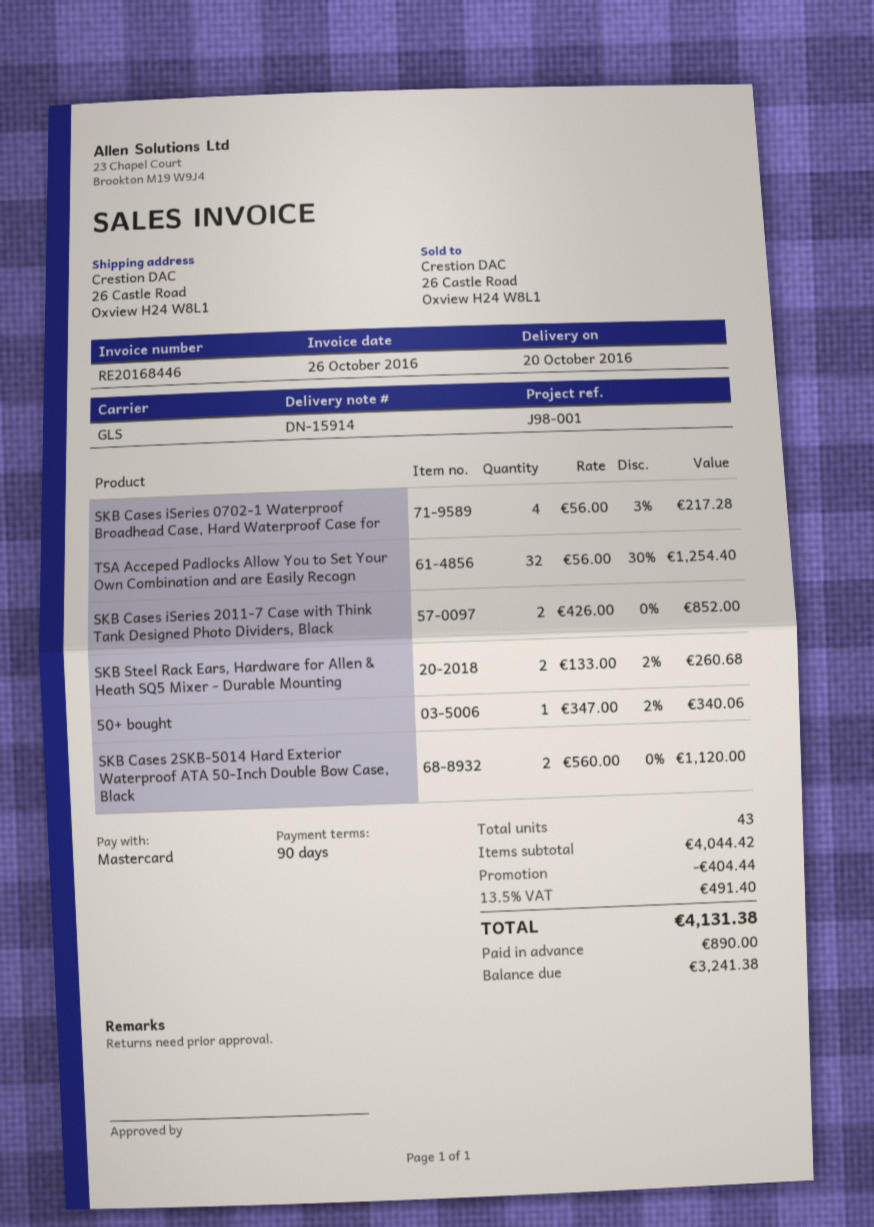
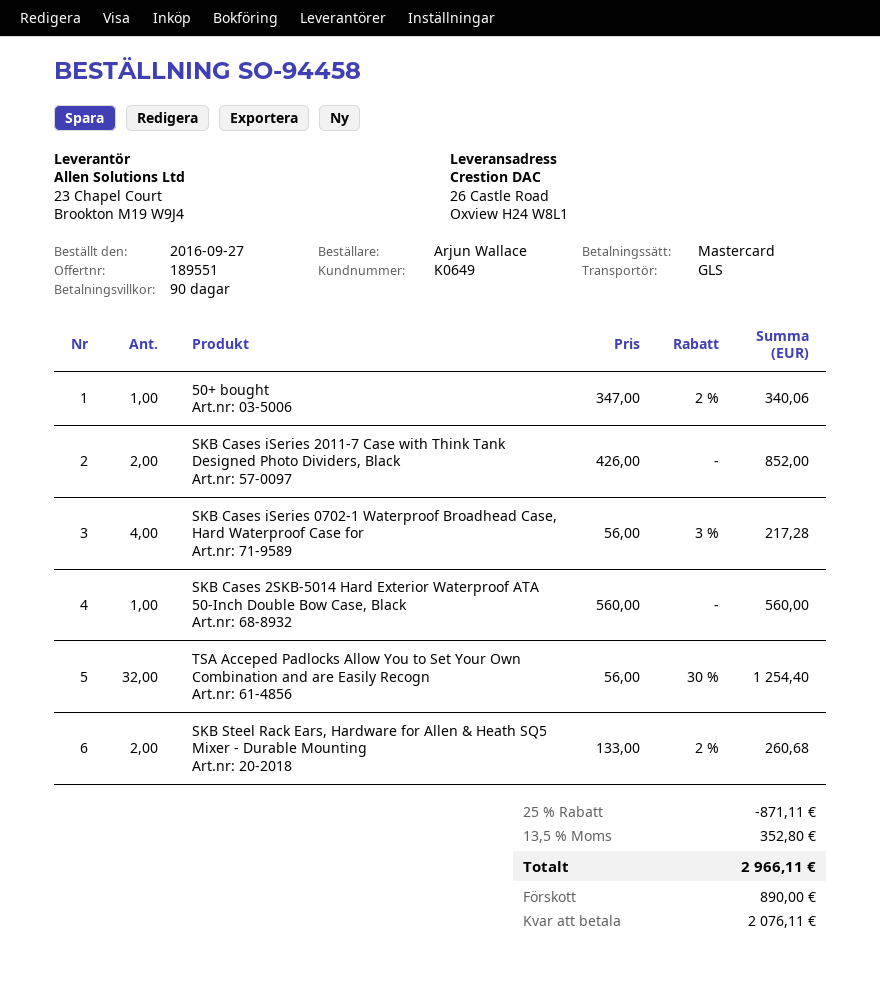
SKB Cases 2SKB-5014 Hard Exterior Waterproof ATA 50-Inch Double Bow Case, Black: 2 x 560.00 = 1120.00 -> 1 x 560.00 = 560.00
discount: 404.44 -> 871.11
tax: 13.5% = 491.40 -> 13.5% = 352.80
total: 4131.38 -> 2966.11
balance: 3241.38 -> 2076.11

